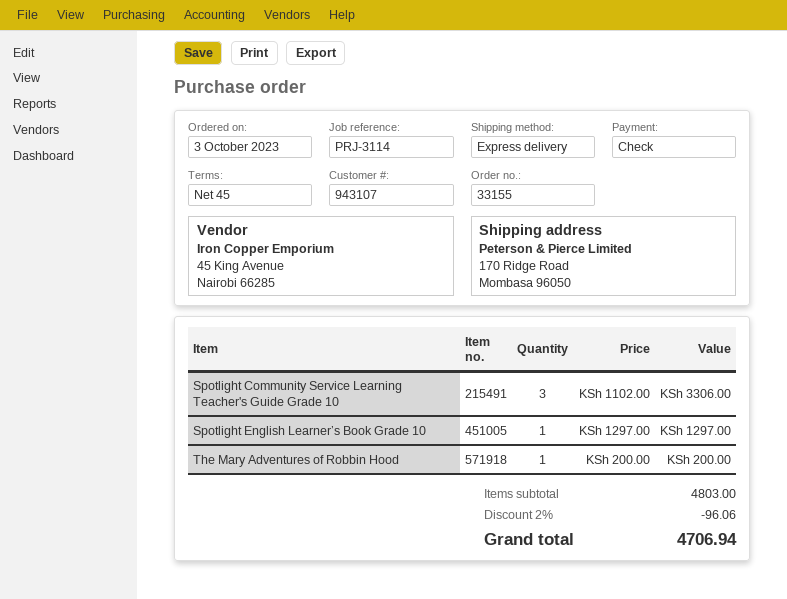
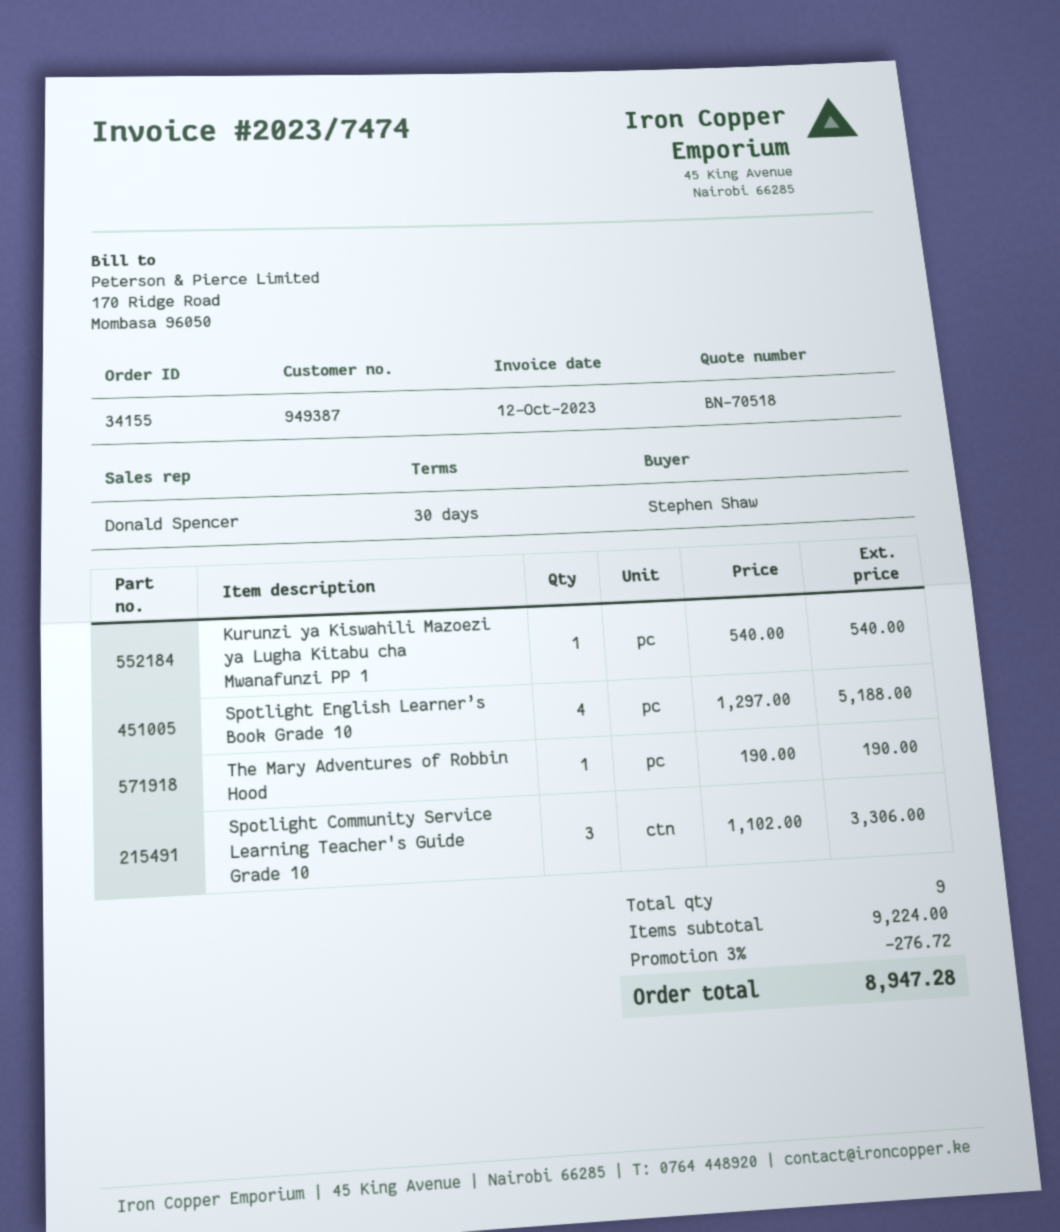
order number: 33155 -> 34155
payment terms: 45 days -> 30 days
customer number: 943107 -> 949387
Spotlight English Learner’s Book Grade 10: 1 x 1297.00 = 1297.00 -> 4 x 1297.00 = 5188.00
The Mary Adventures of Robbin Hood: 1 x 200.00 = 200.00 -> 1 x 190.00 = 190.00
Kurunzi ya Kiswahili Mazoezi ya Lugha Kitabu cha Mwanafunzi PP 1: none -> 1 x 540.00 = 540.00
subtotal: 4803.00 -> 9224.00
discount: 2% = 96.06 -> 3% = 276.72
total: 4706.94 -> 8947.28

